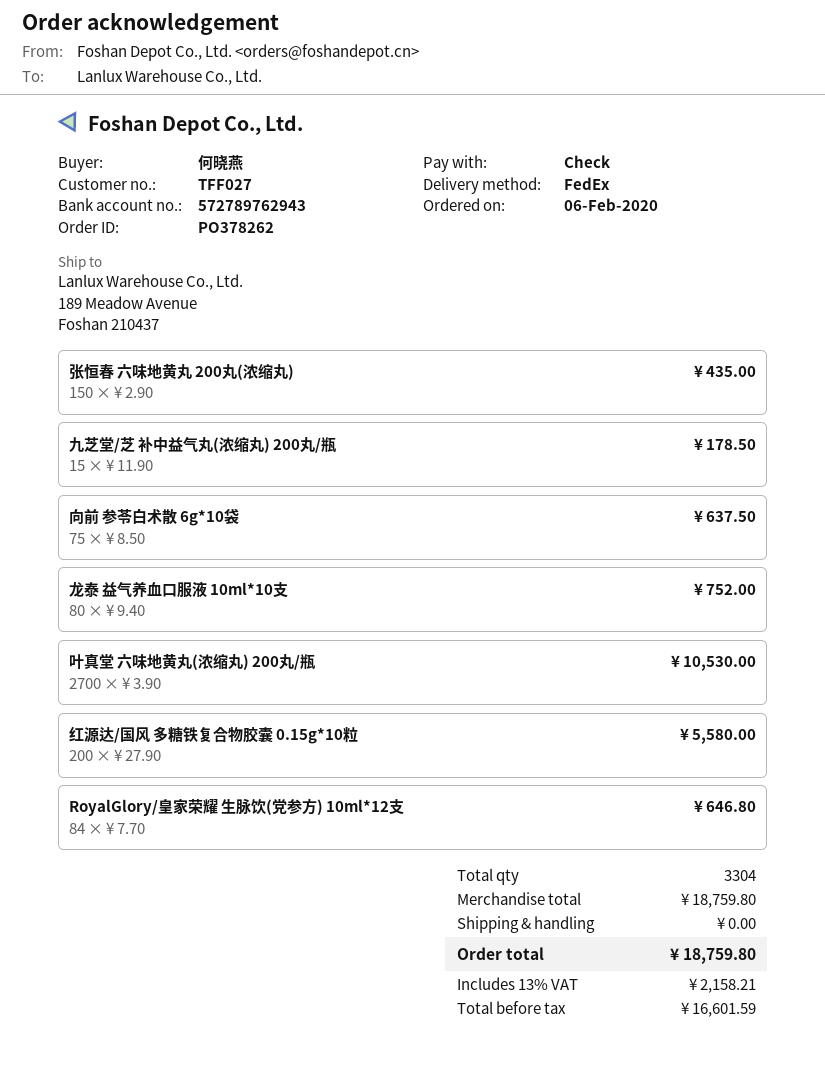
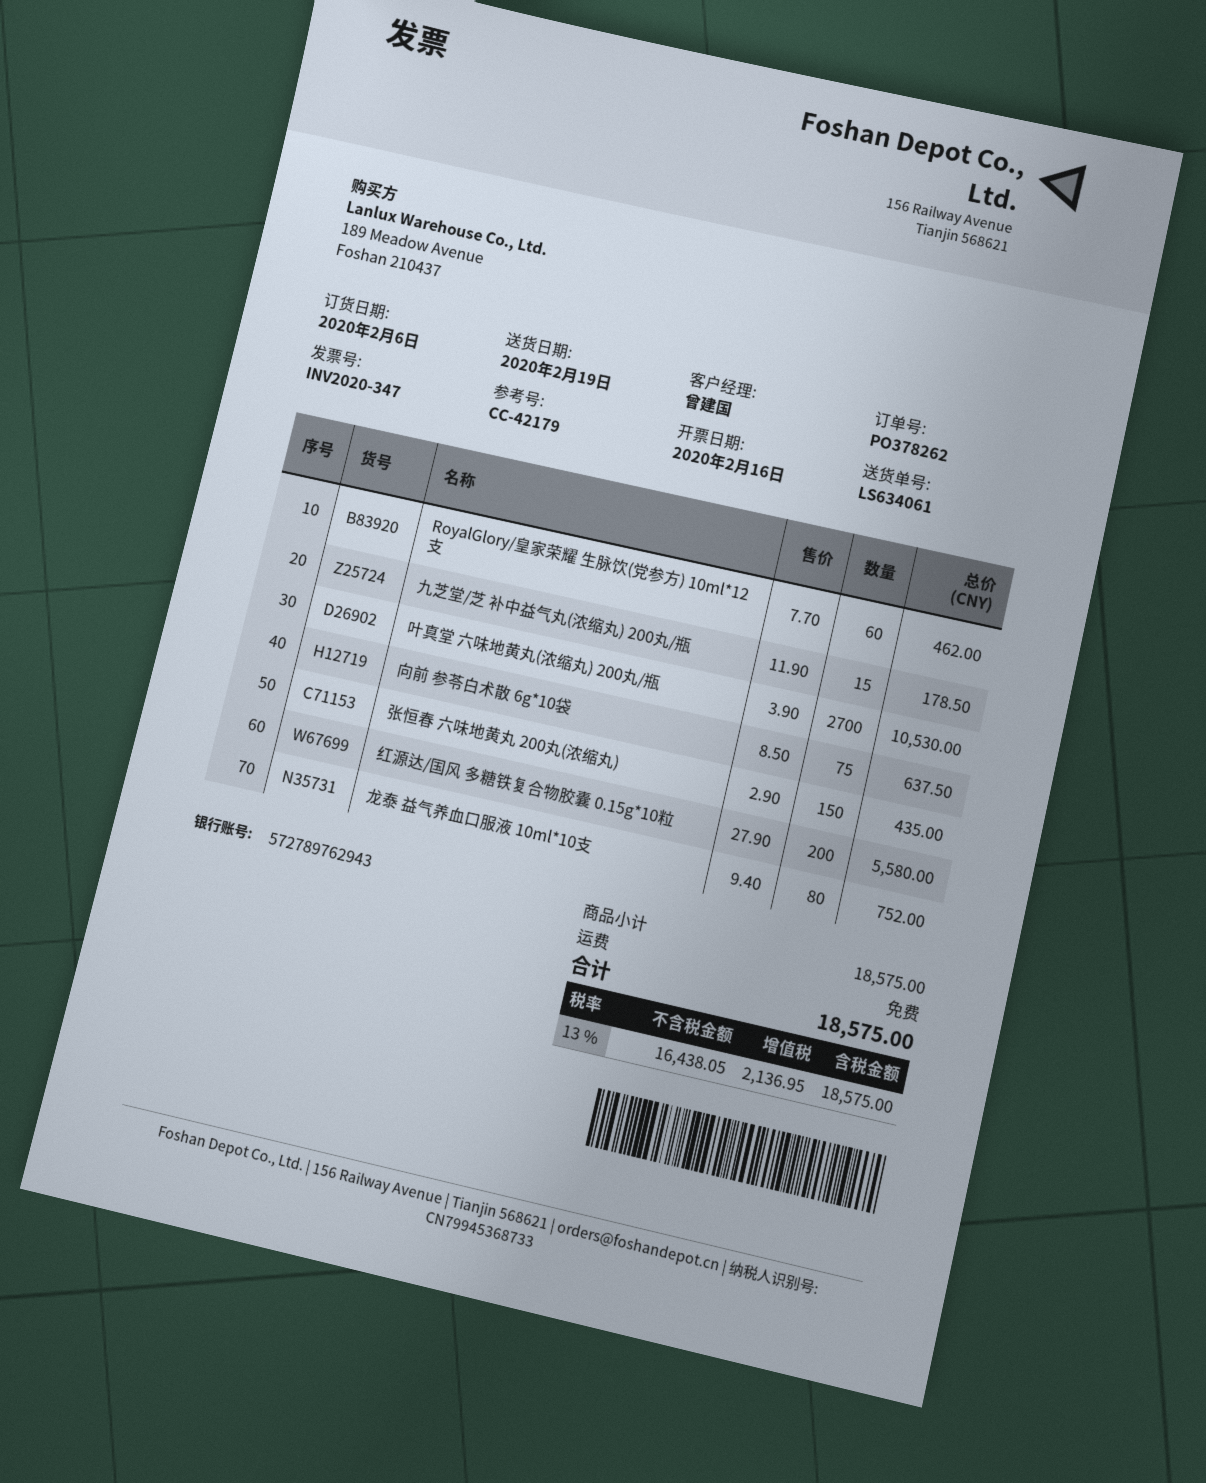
RoyalGlory/皇家荣耀 生脉饮(党参方) 10ml*12支: 84 x 7.70 = 646.80 -> 60 x 7.70 = 462.00
subtotal: 18759.80 -> 18575.00
net: 16601.59 -> 16438.05
tax: 13% = 2158.21 -> 13% = 2136.95
total: 18759.80 -> 18575.00

